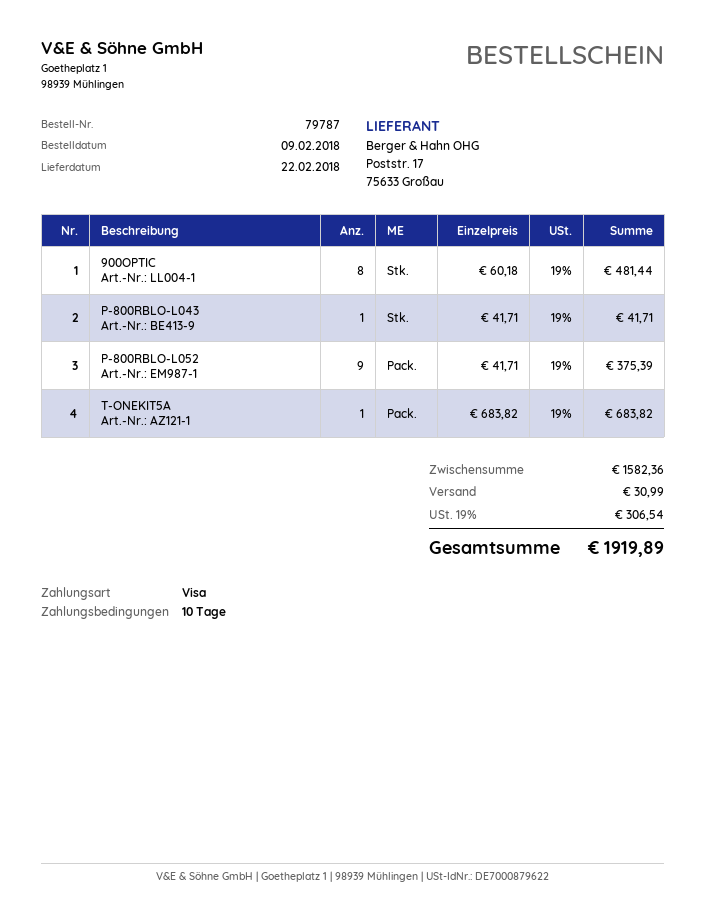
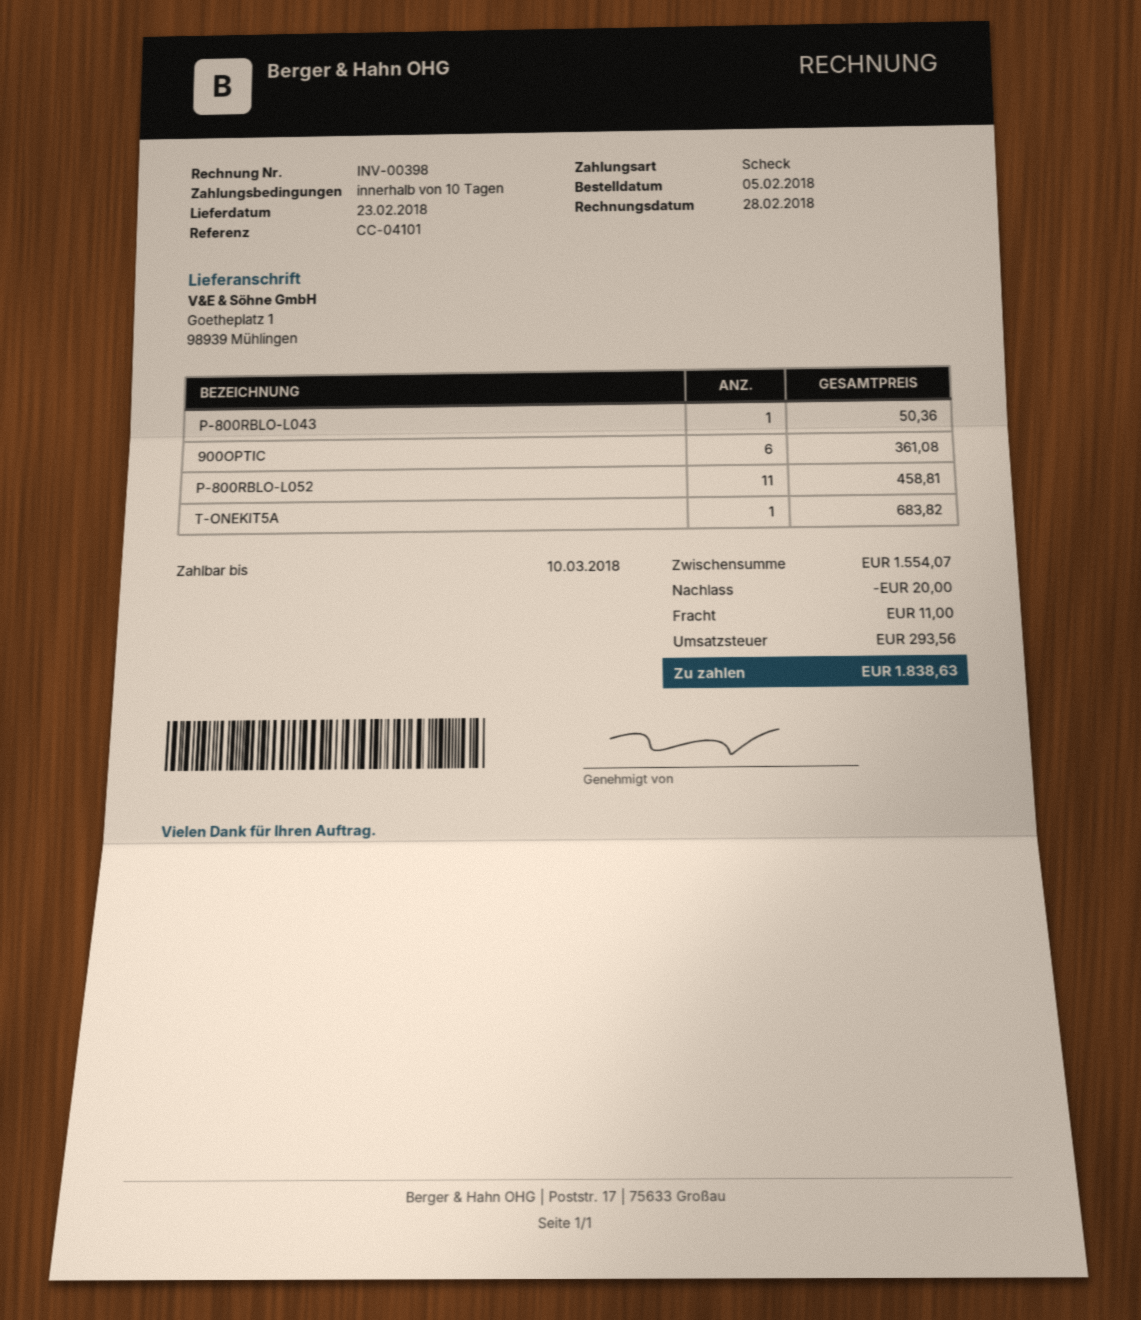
order date: 2018-02-09 -> 2018-02-05
delivery date: 2018-02-22 -> 2018-02-23
payment method: Visa -> cheque
900OPTIC: 8 for 481.44 -> 6 for 361.08
P-800RBLO-L043: 1 for 41.71 -> 1 for 50.36
P-800RBLO-L052: 9 for 375.39 -> 11 for 458.81
subtotal: 1582.36 -> 1554.07
discount: none -> 20.00
shipping: 30.99 -> 11.00
tax: 306.54 -> 293.56
total: 1919.89 -> 1838.63

